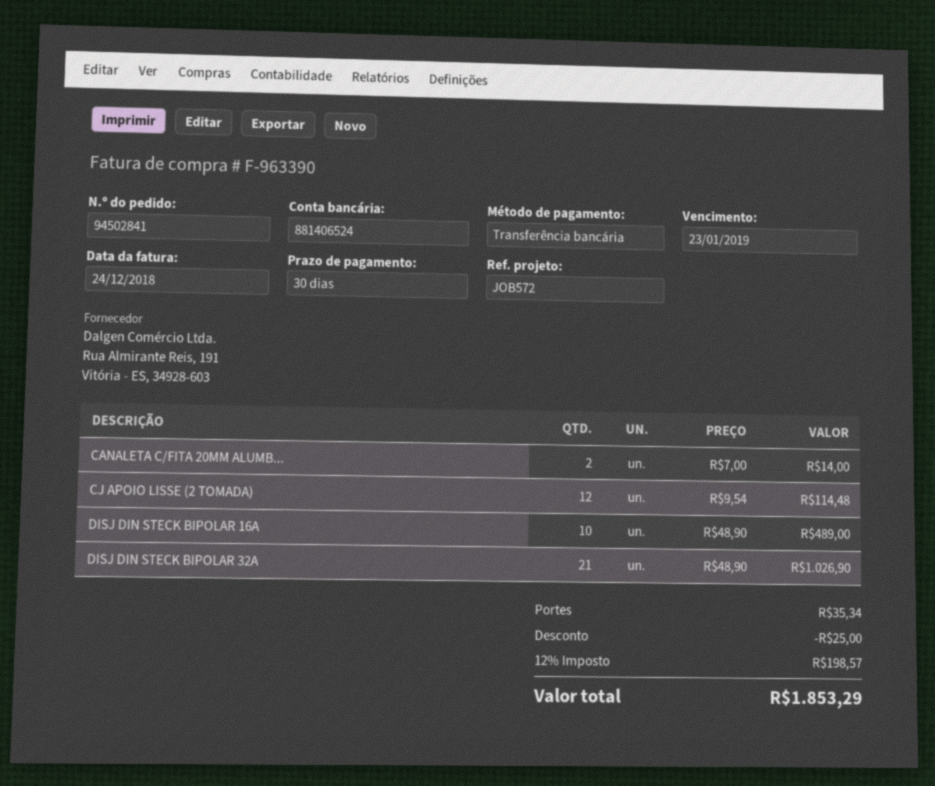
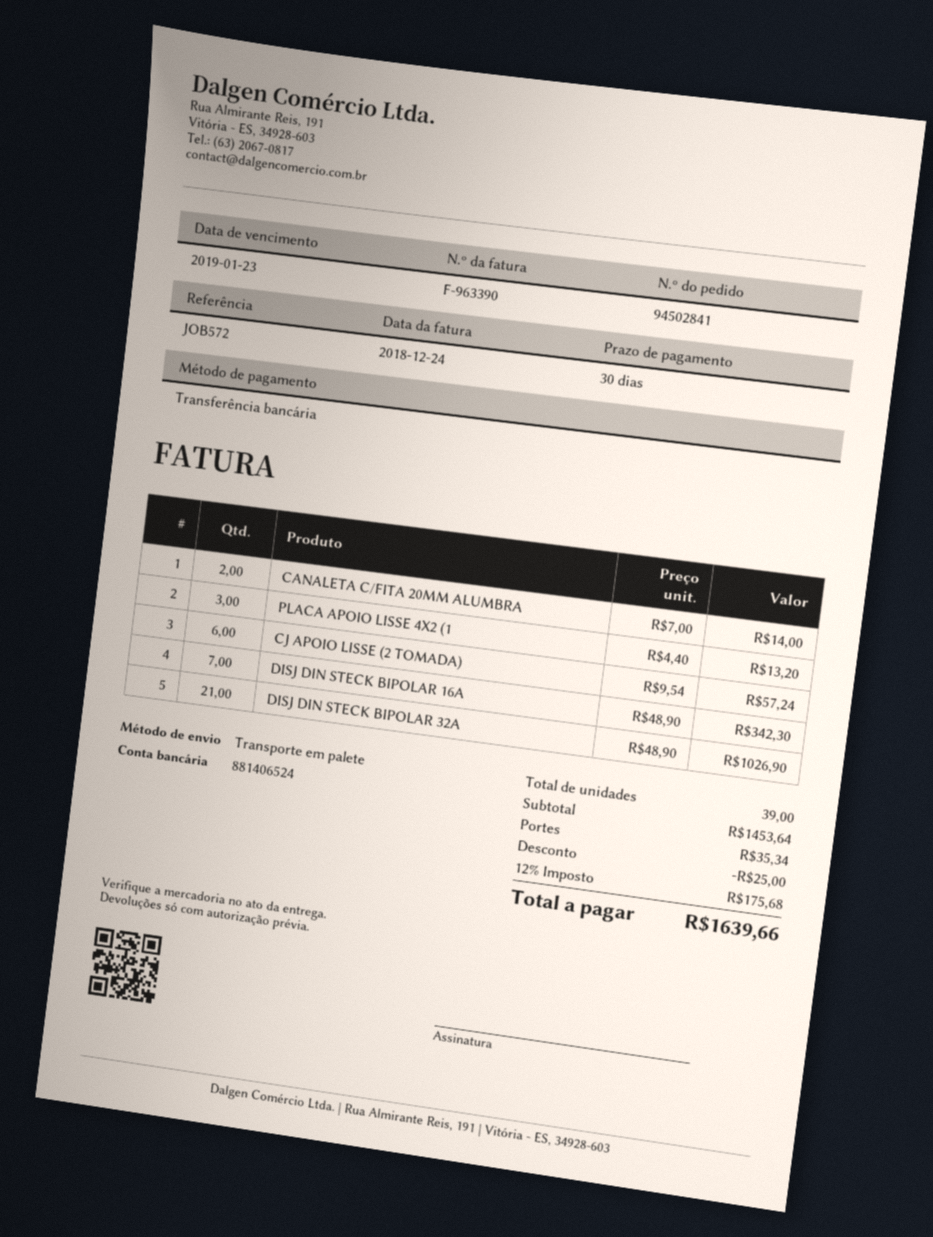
CJ APOIO LISSE (2 TOMADA): 12 x 9.54 = 114.48 -> 6 x 9.54 = 57.24
DISJ DIN STECK BIPOLAR 16A: 10 x 48.90 = 489.00 -> 7 x 48.90 = 342.30
PLACA APOIO LISSE 4X2 (1: none -> 3 x 4.40 = 13.20
tax: 12% = 198.57 -> 12% = 175.68
total: 1853.29 -> 1639.66

